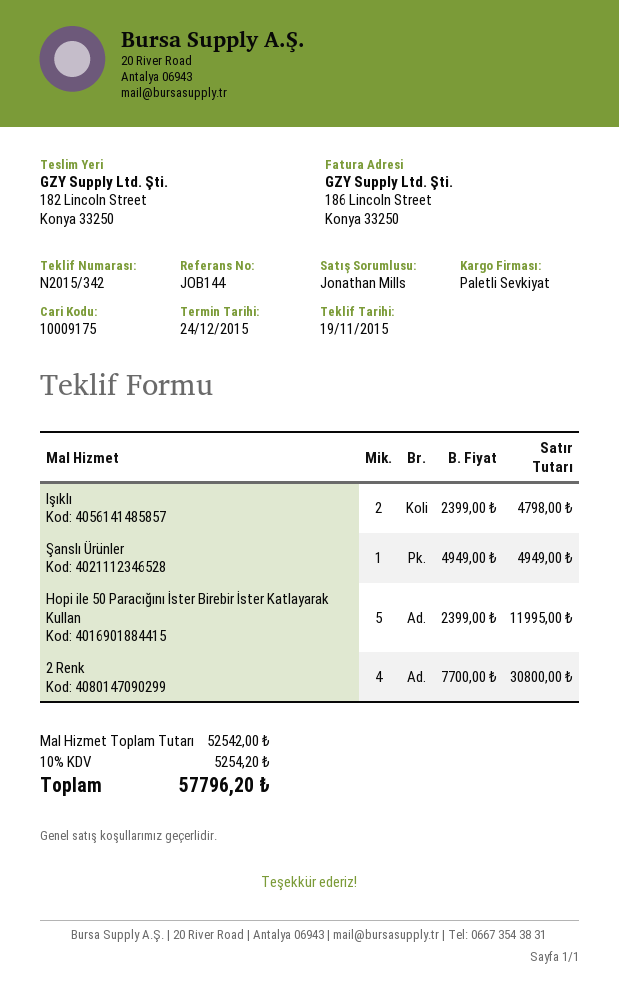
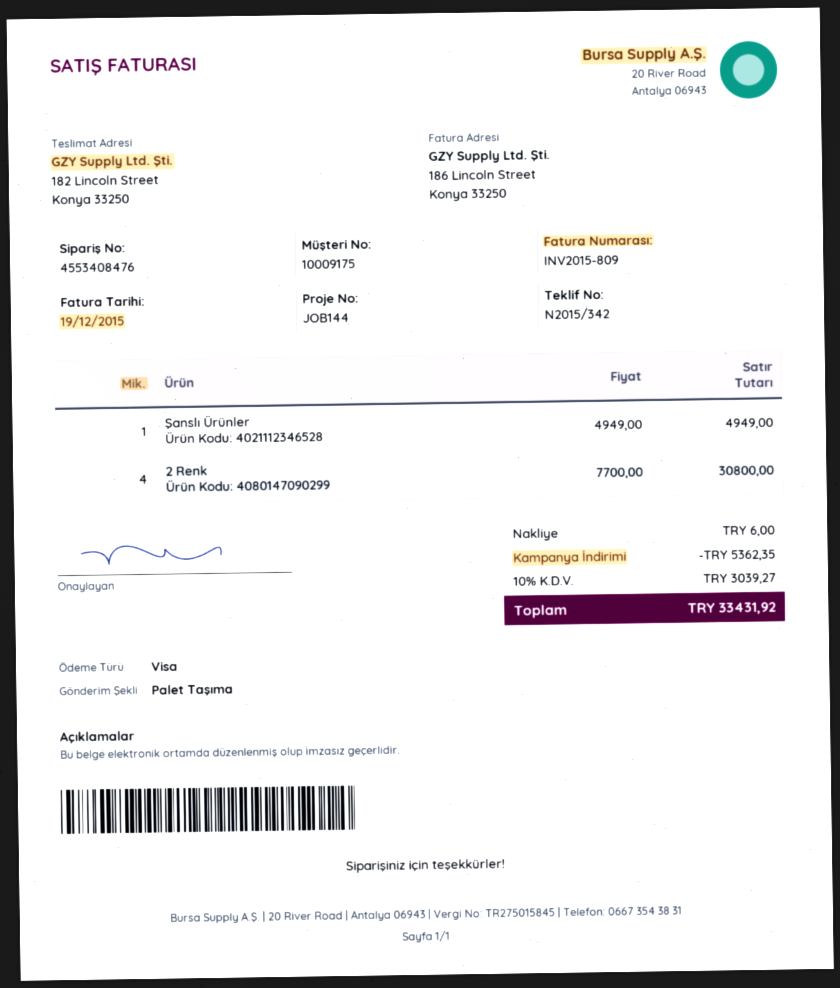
Işıklı: 2 x 2399.00 = 4798.00 -> none
Hopi ile 50 Paracığını İster Birebir İster Katlayarak Kullan: 5 x 2399.00 = 11995.00 -> none
discount: none -> 5362.35
shipping: none -> 6.00
tax: 10% = 5254.20 -> 10% = 3039.27
total: 57796.20 -> 33431.92

